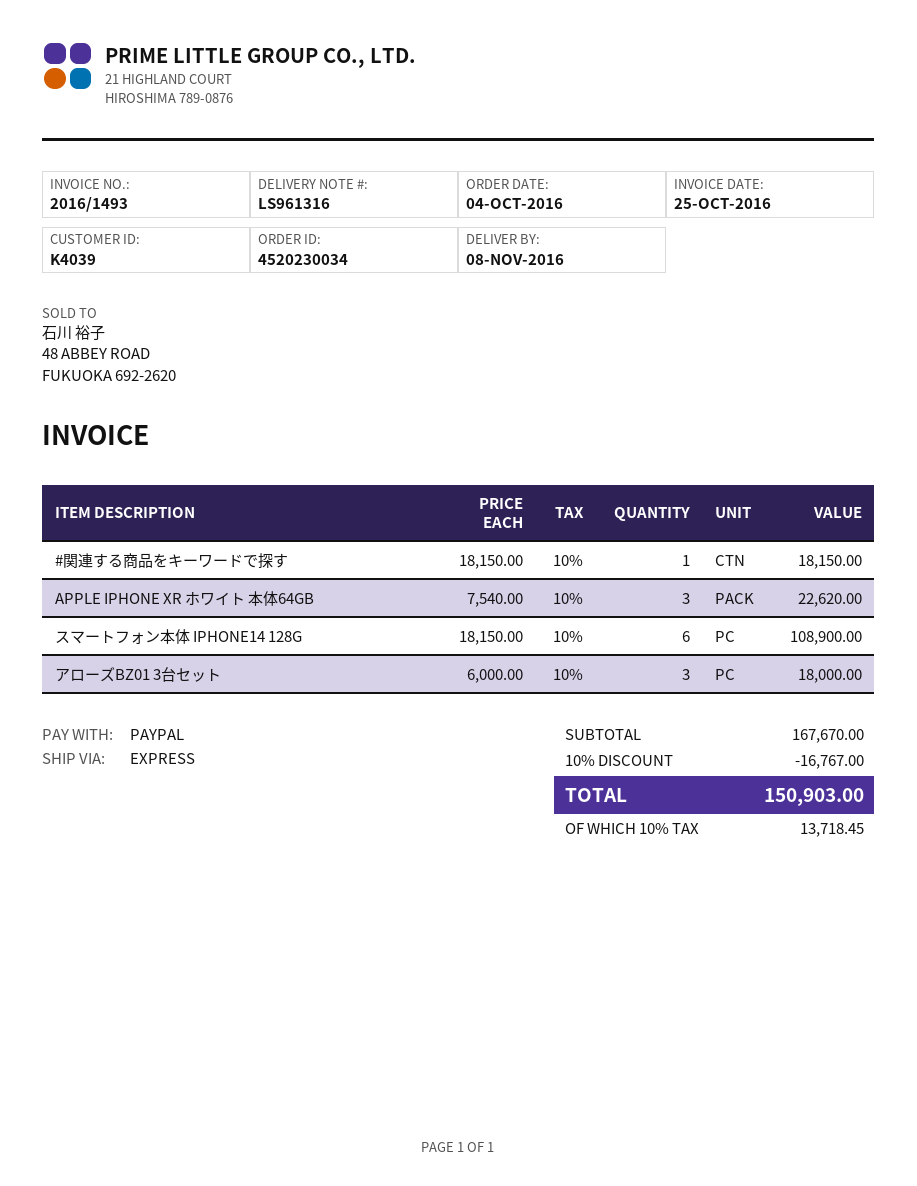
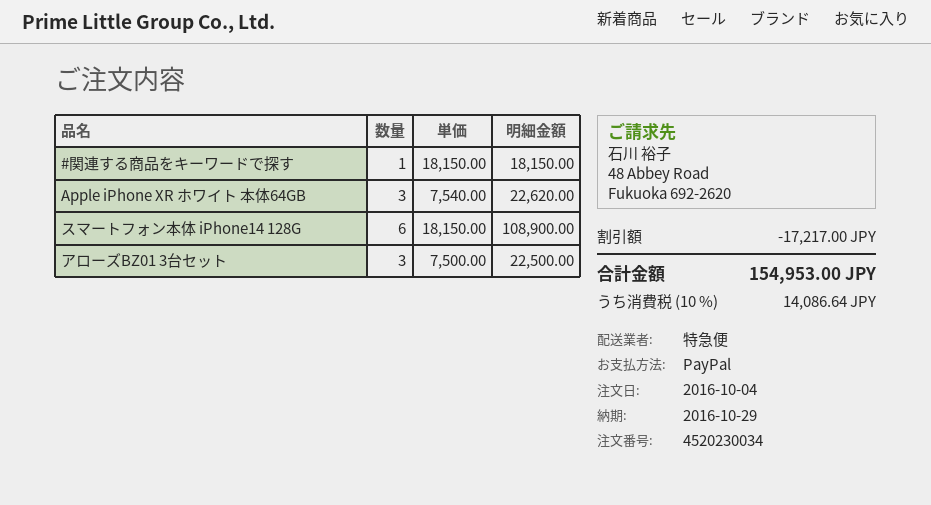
delivery date: 2016-11-08 -> 2016-10-29
アローズBZ01 3台セット: 3 x 6000.00 = 18000.00 -> 3 x 7500.00 = 22500.00
discount: 16767.00 -> 17217.00
tax: 10% = 13718.45 -> 10% = 14086.64
total: 150903.00 -> 154953.00

